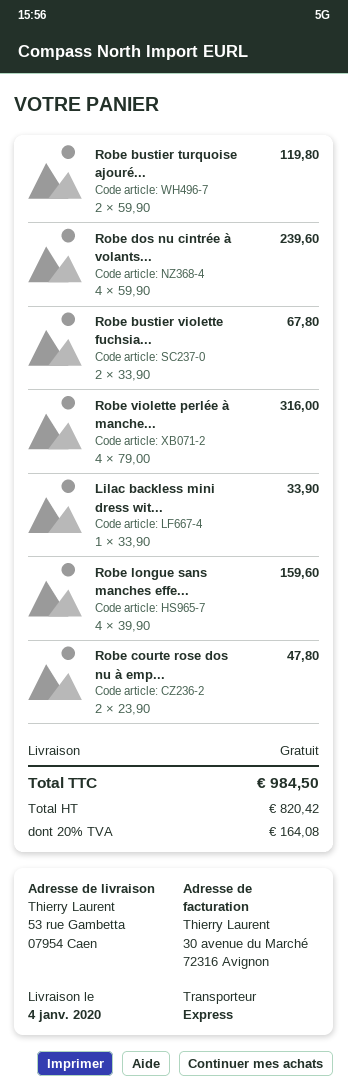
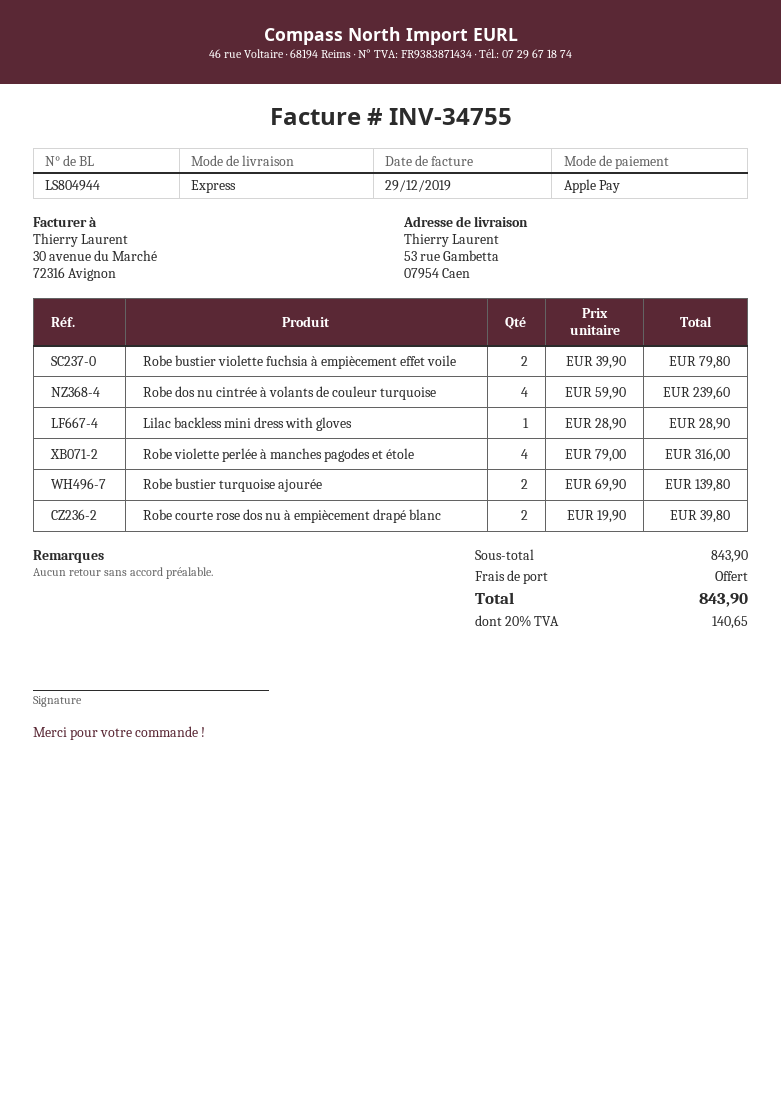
Robe bustier turquoise ajouré...: 2 x 59.90 = 119.80 -> 2 x 69.90 = 139.80
Robe bustier violette fuchsia...: 2 x 33.90 = 67.80 -> 2 x 39.90 = 79.80
Lilac backless mini dress wit...: 1 x 33.90 = 33.90 -> 1 x 28.90 = 28.90
Robe longue sans manches effe...: 4 x 39.90 = 159.60 -> none
Robe courte rose dos nu à emp...: 2 x 23.90 = 47.80 -> 2 x 19.90 = 39.80
tax: 20% = 164.08 -> 20% = 140.65
total: 984.50 -> 843.90

